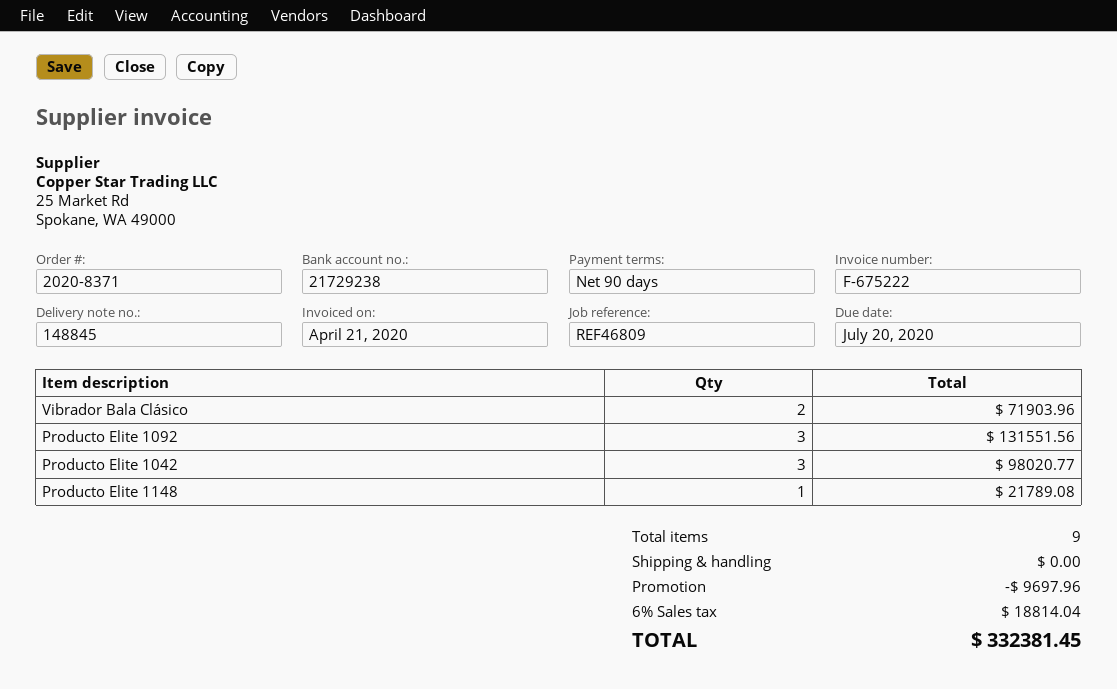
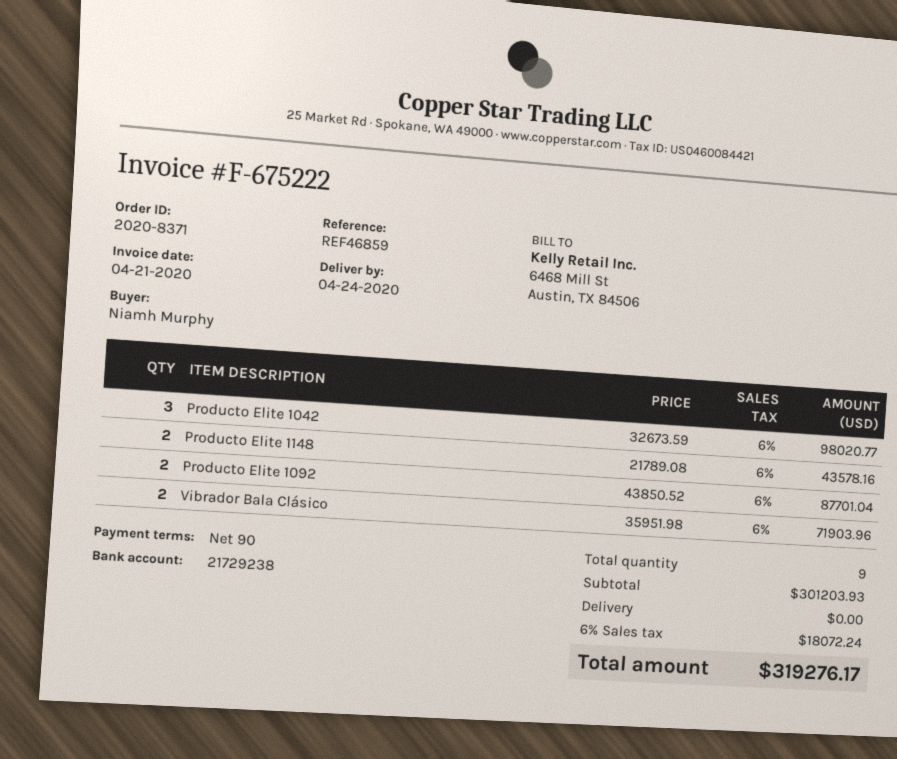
reference: REF46809 -> REF46859
Producto Elite 1092: 3 for 131551.56 -> 2 for 87701.04
Producto Elite 1148: 1 for 21789.08 -> 2 for 43578.16
discount: 9697.96 -> none
tax: 6% = 18814.04 -> 6% = 18072.24
total: 332381.45 -> 319276.17

